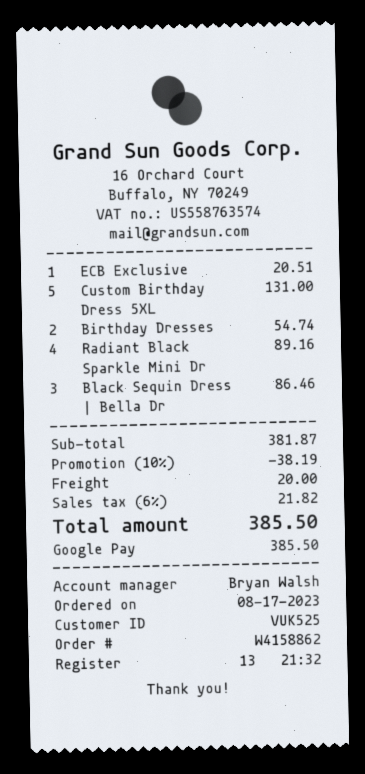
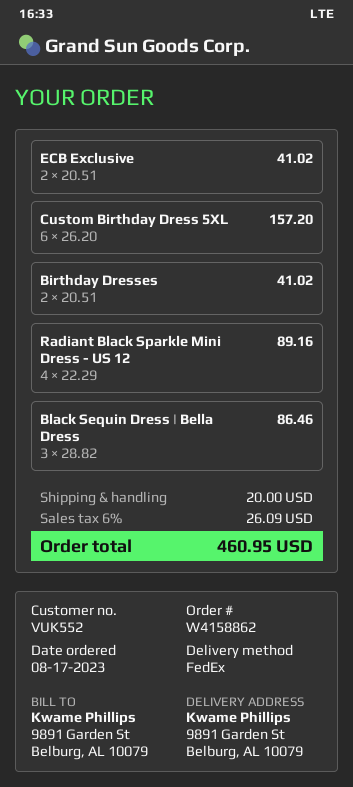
customer number: VUK525 -> VUK552
ECB Exclusive: 1 for 20.51 -> 2 for 41.02
Custom Birthday Dress 5XL: 5 for 131.00 -> 6 for 157.20
Birthday Dresses: 2 for 54.74 -> 2 for 41.02
discount: 10% = 38.19 -> none
tax: 6% = 21.82 -> 6% = 26.09
total: 385.50 -> 460.95

